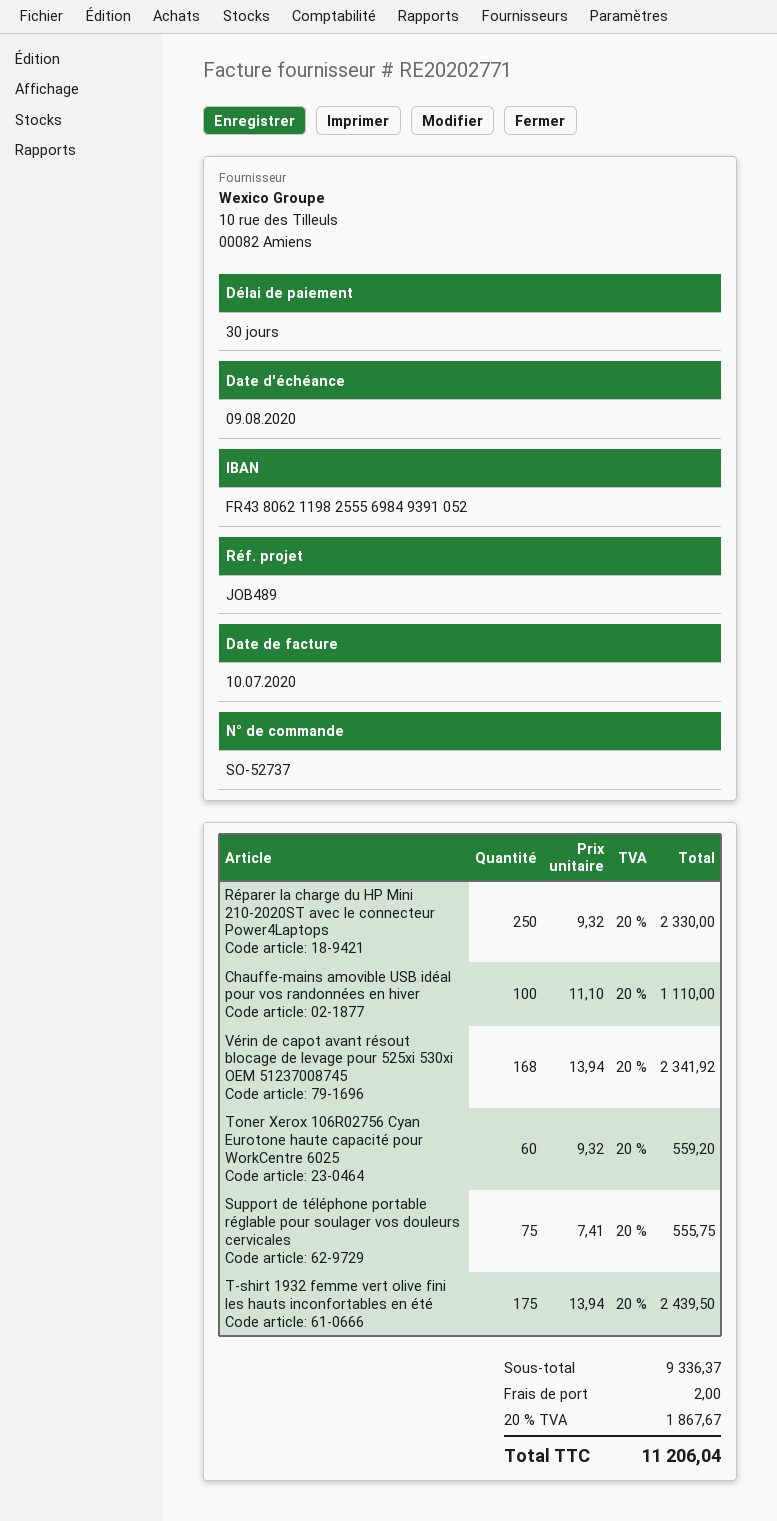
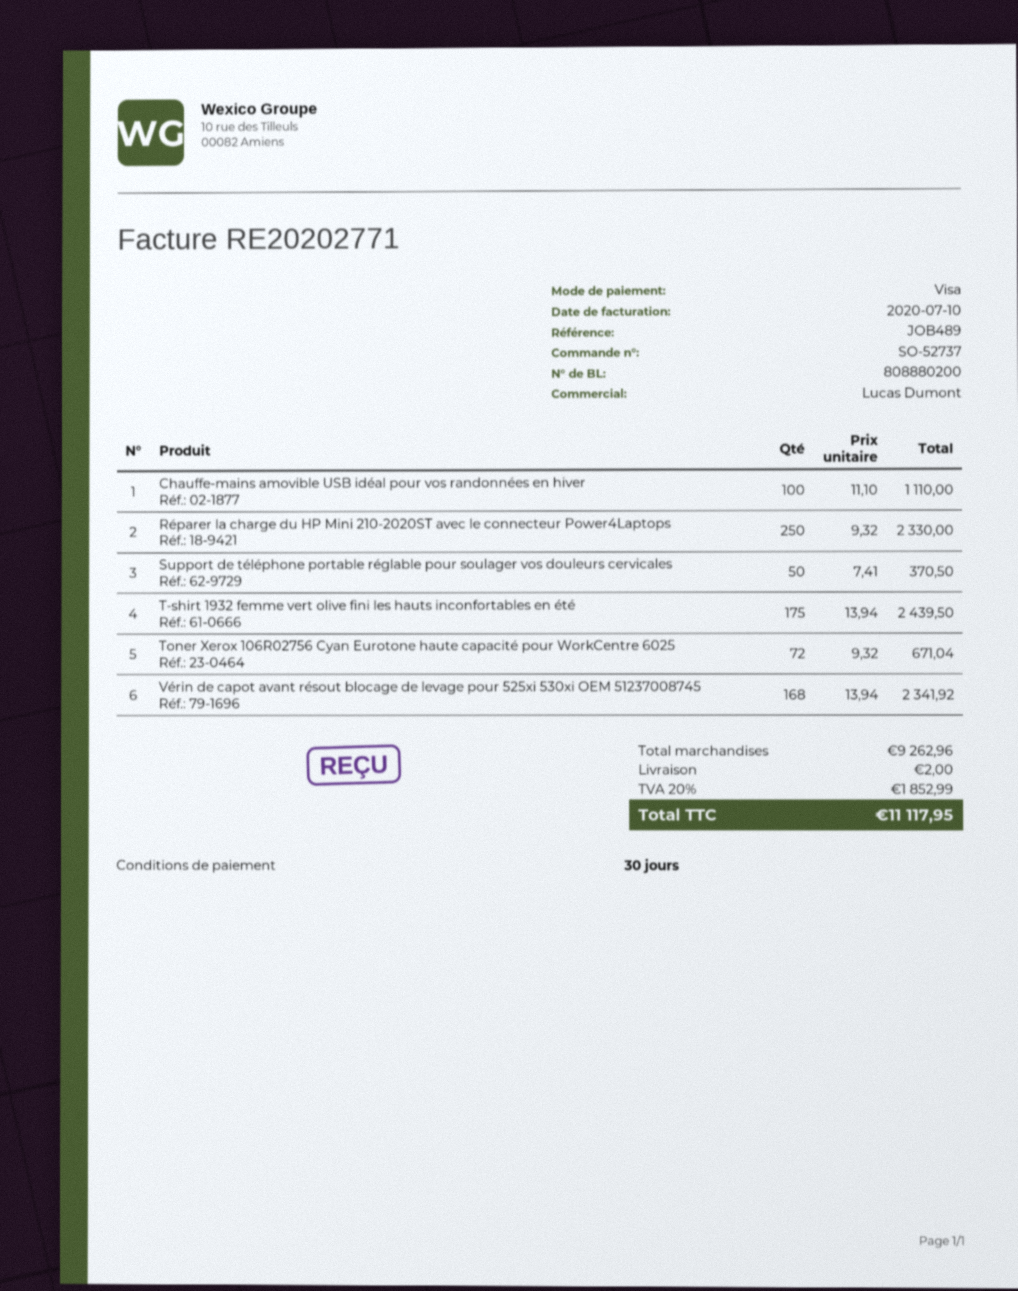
Toner Xerox 106R02756 Cyan Eurotone haute capacité pour WorkCentre 6025: 60 x 9.32 = 559.20 -> 72 x 9.32 = 671.04
Support de téléphone portable réglable pour soulager vos douleurs cervicales: 75 x 7.41 = 555.75 -> 50 x 7.41 = 370.50
subtotal: 9336.37 -> 9262.96
tax: 20% = 1867.67 -> 20% = 1852.99
total: 11206.04 -> 11117.95

